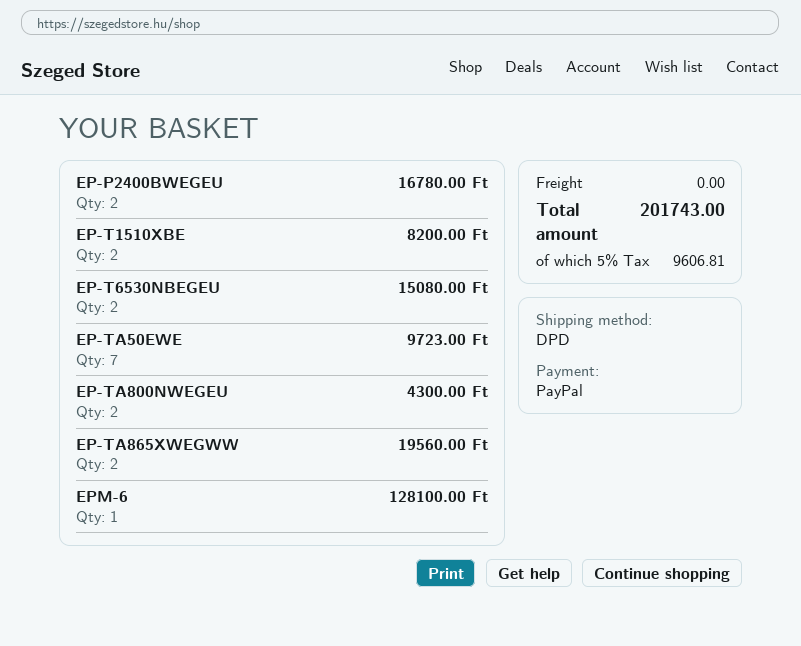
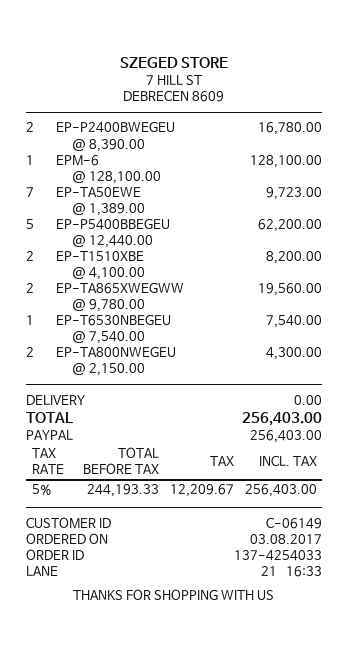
EP-T6530NBEGEU: 2 for 15080.00 -> 1 for 7540.00
EP-P5400BBEGEU: none -> 5 for 62200.00
tax: 5% = 9606.81 -> 5% = 12209.67
total: 201743.00 -> 256403.00

